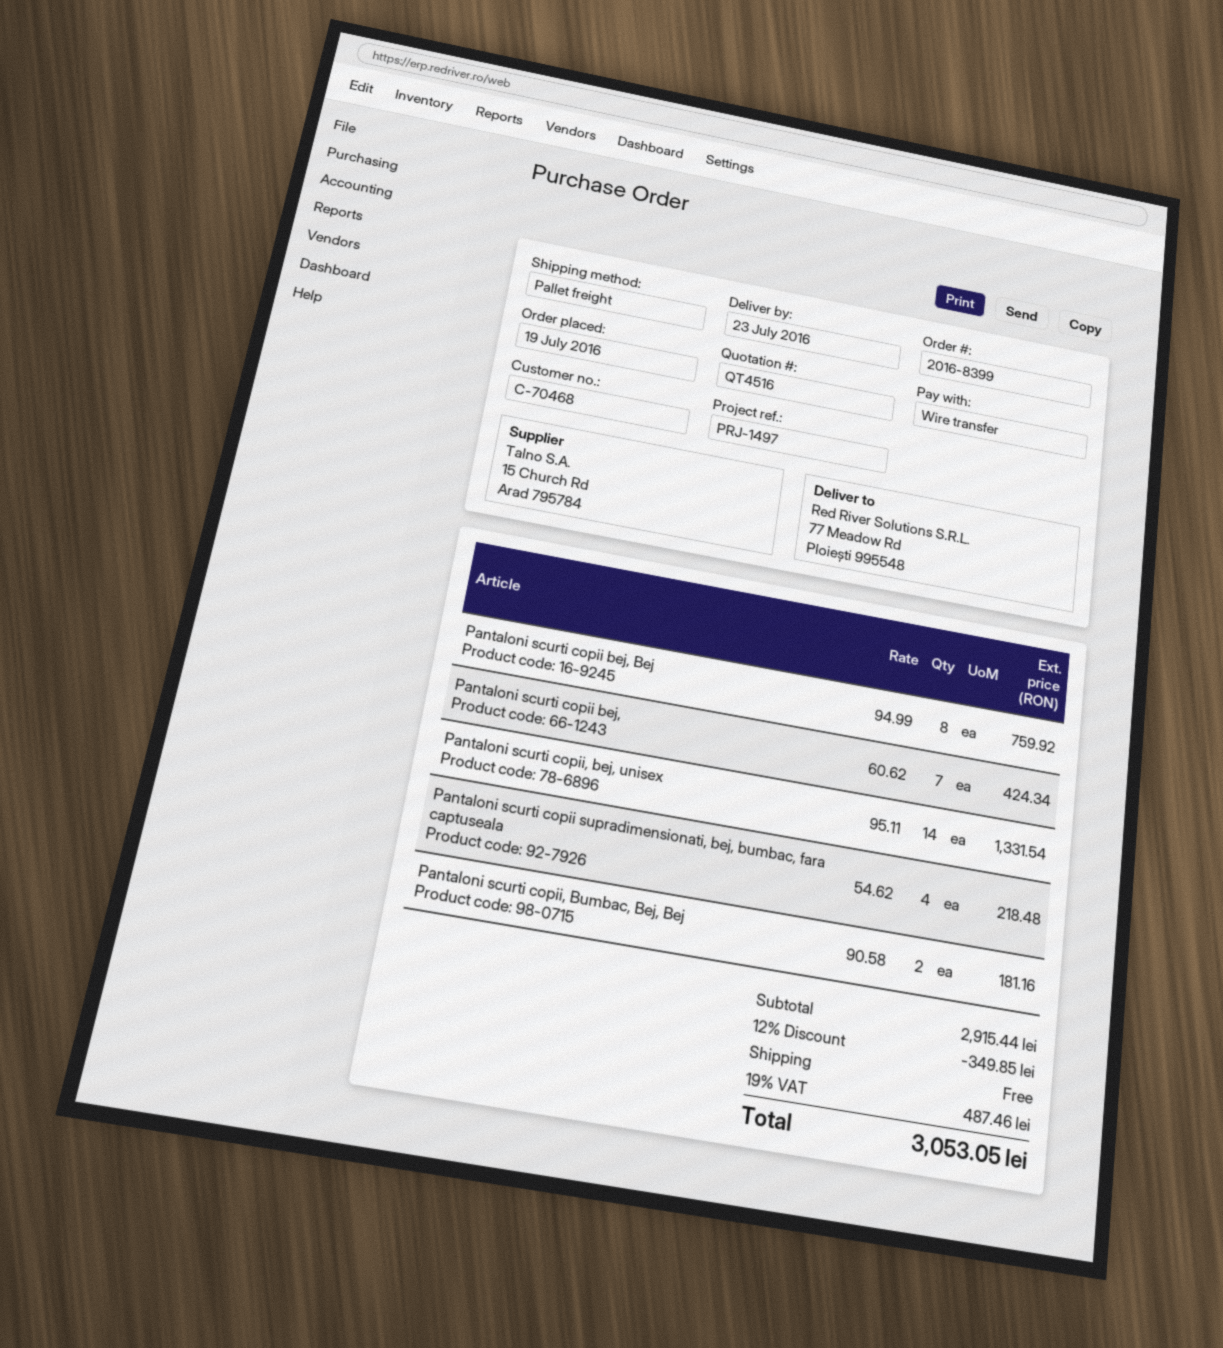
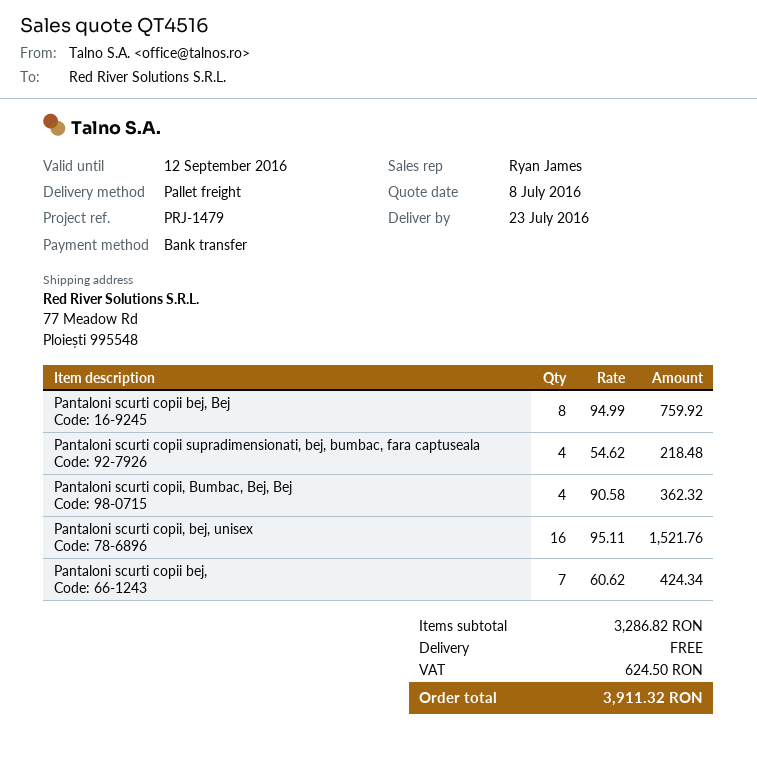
reference: PRJ-1497 -> PRJ-1479
Pantaloni scurti copii, bej, unisex: 14 x 95.11 = 1331.54 -> 16 x 95.11 = 1521.76
Pantaloni scurti copii, Bumbac, Bej, Bej: 2 x 90.58 = 181.16 -> 4 x 90.58 = 362.32
subtotal: 2915.44 -> 3286.82
discount: 12% = 349.85 -> none
tax: 487.46 -> 624.50
total: 3053.05 -> 3911.32

